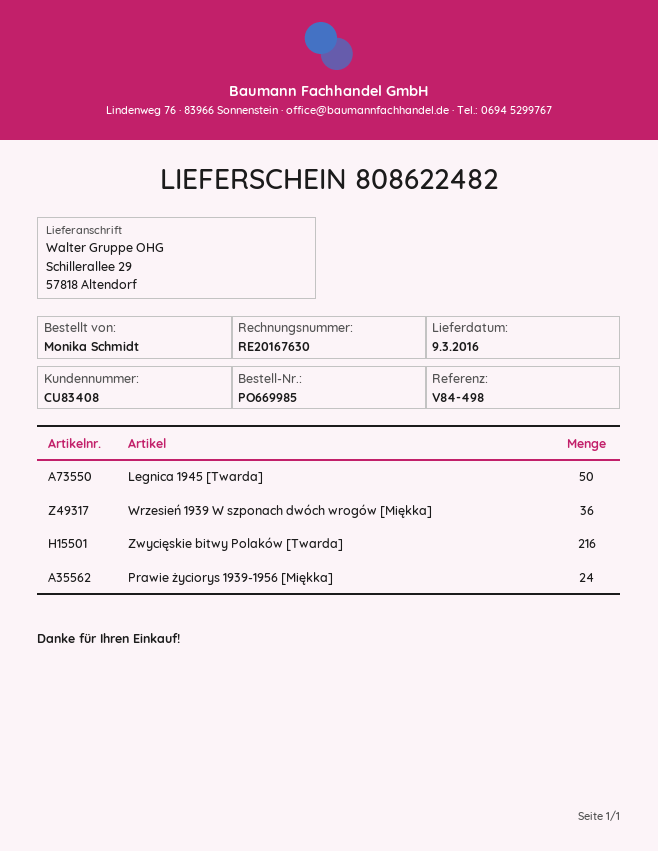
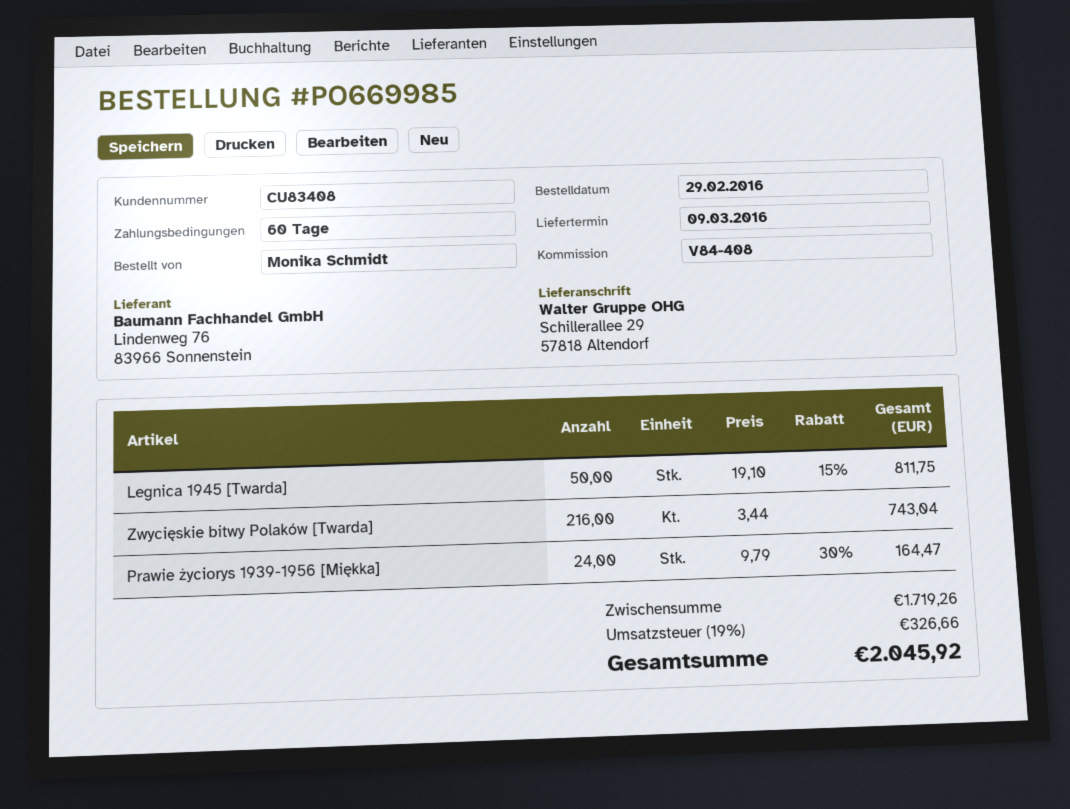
reference: V84-498 -> V84-408
Wrzesień 1939 W szponach dwóch wrogów [Miękka]: 36 -> none

